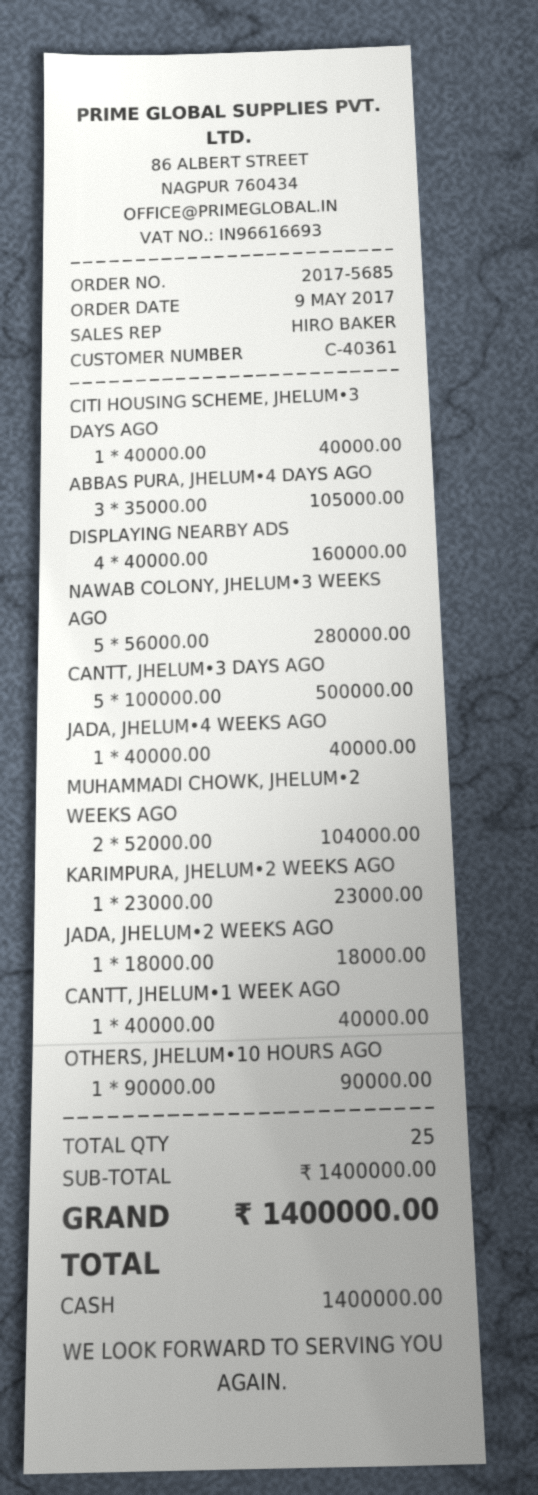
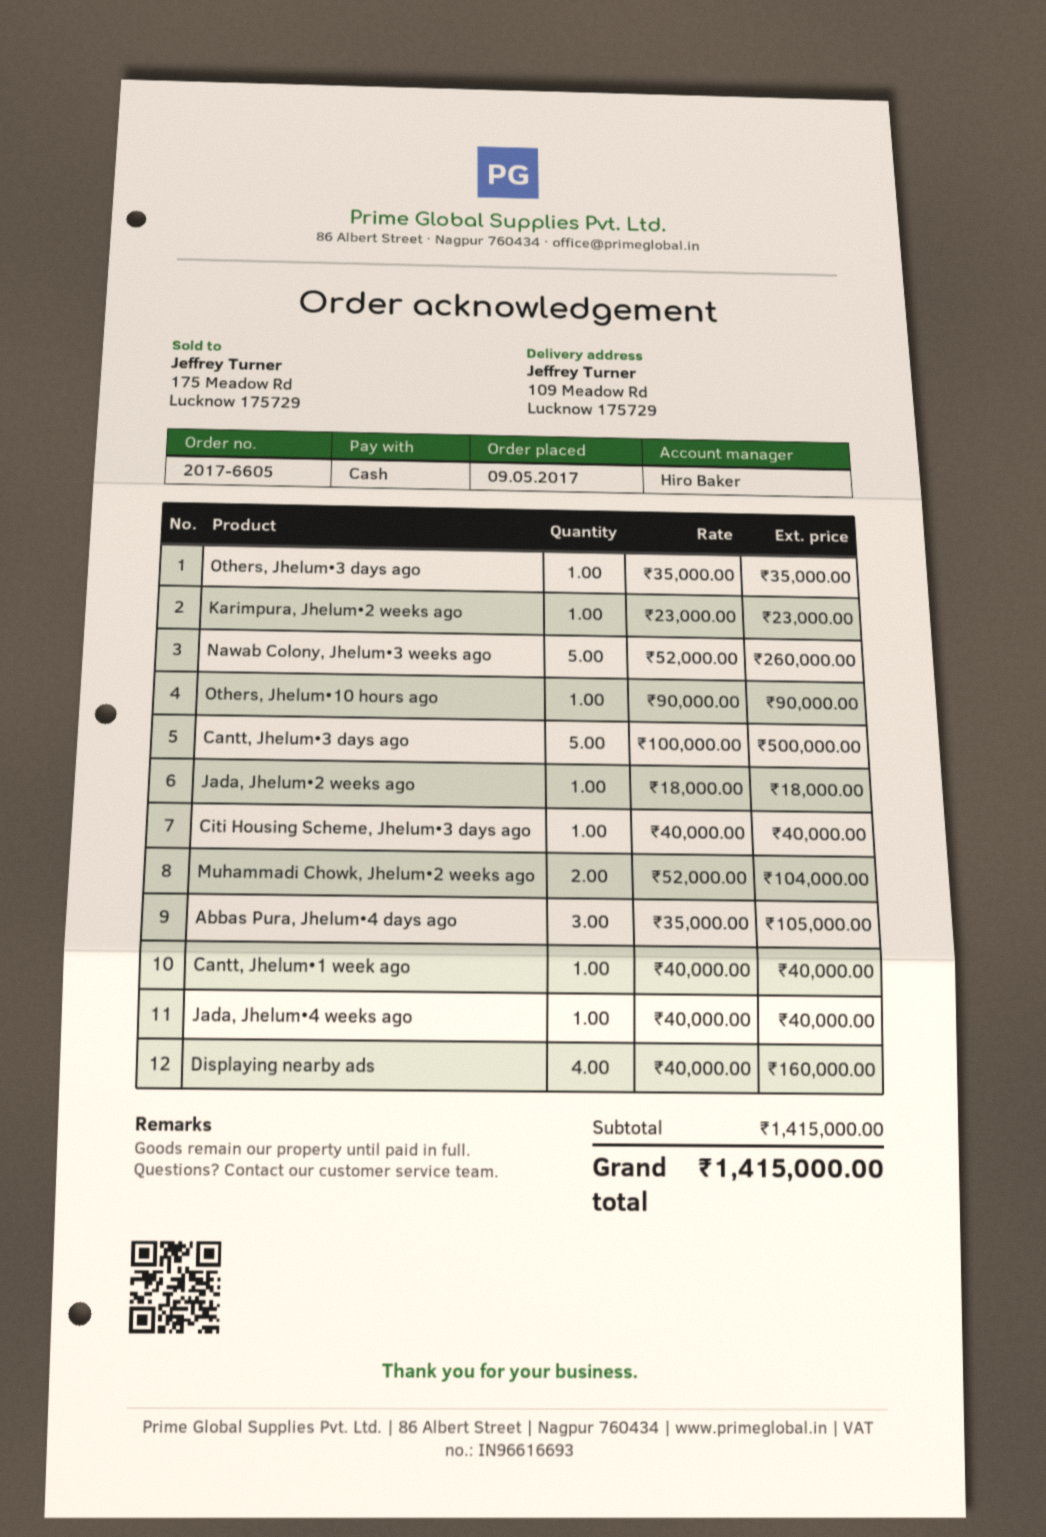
order number: 2017-5685 -> 2017-6605
NAWAB COLONY, JHELUM•3 WEEKS AGO: 5 x 56000.00 = 280000.00 -> 5 x 52000.00 = 260000.00
Others, Jhelum•3 days ago: none -> 1 x 35000.00 = 35000.00
subtotal: 1400000.00 -> 1415000.00
total: 1400000.00 -> 1415000.00

